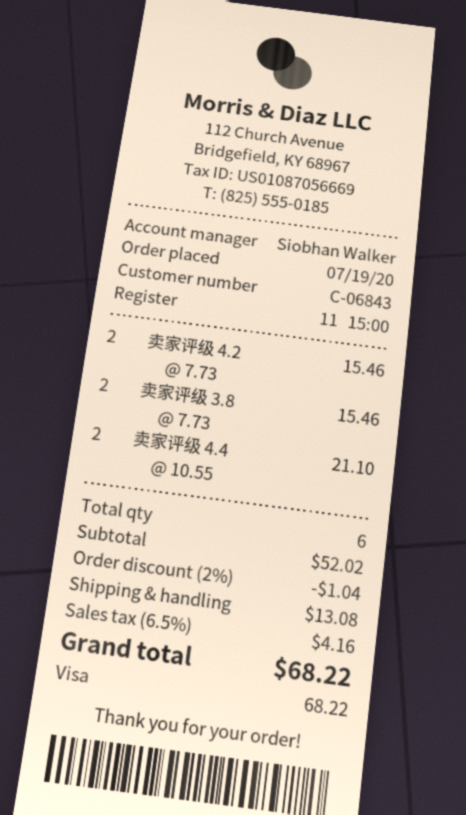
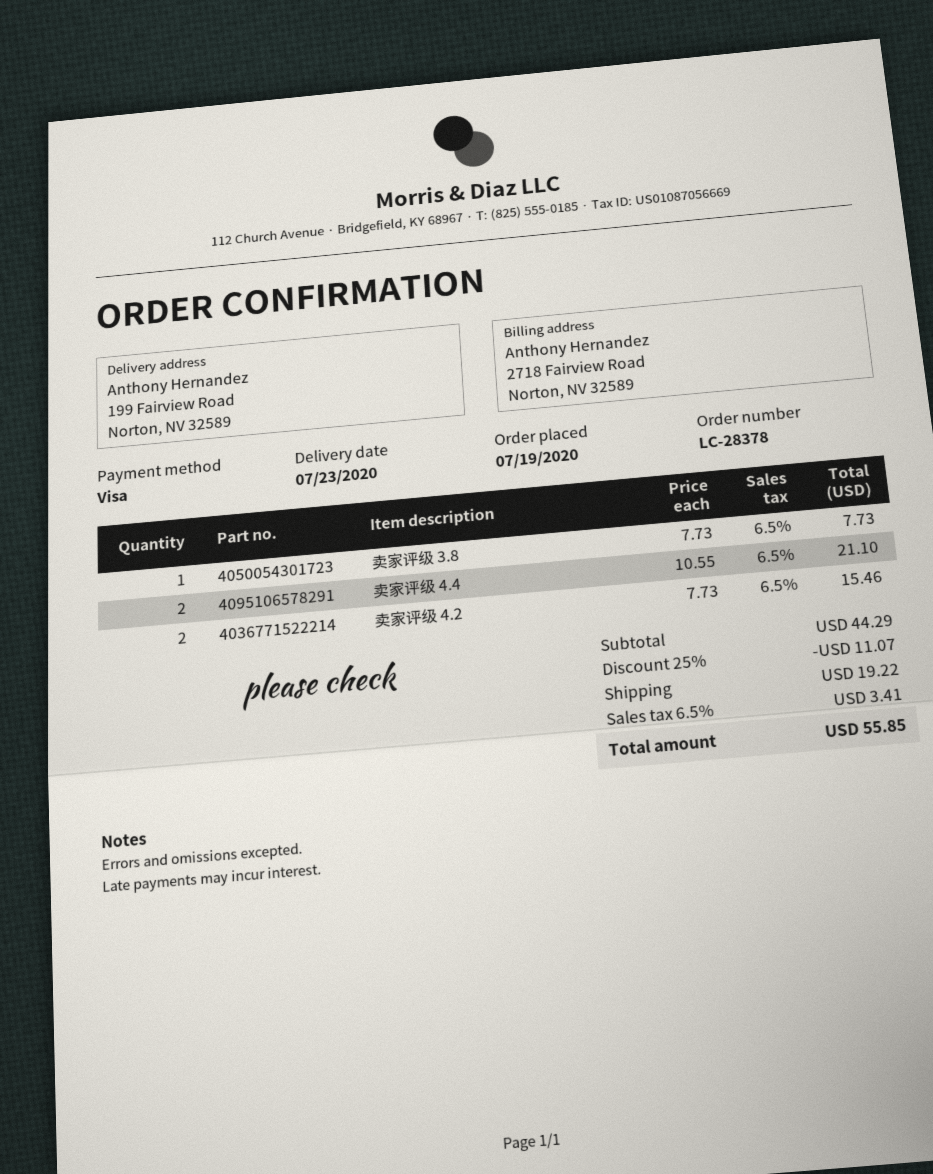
卖家评级 3.8: 2 x 7.73 = 15.46 -> 1 x 7.73 = 7.73
subtotal: 52.02 -> 44.29
discount: 2% = 1.04 -> 25% = 11.07
shipping: 13.08 -> 19.22
tax: 6.5% = 4.16 -> 6.5% = 3.41
total: 68.22 -> 55.85

